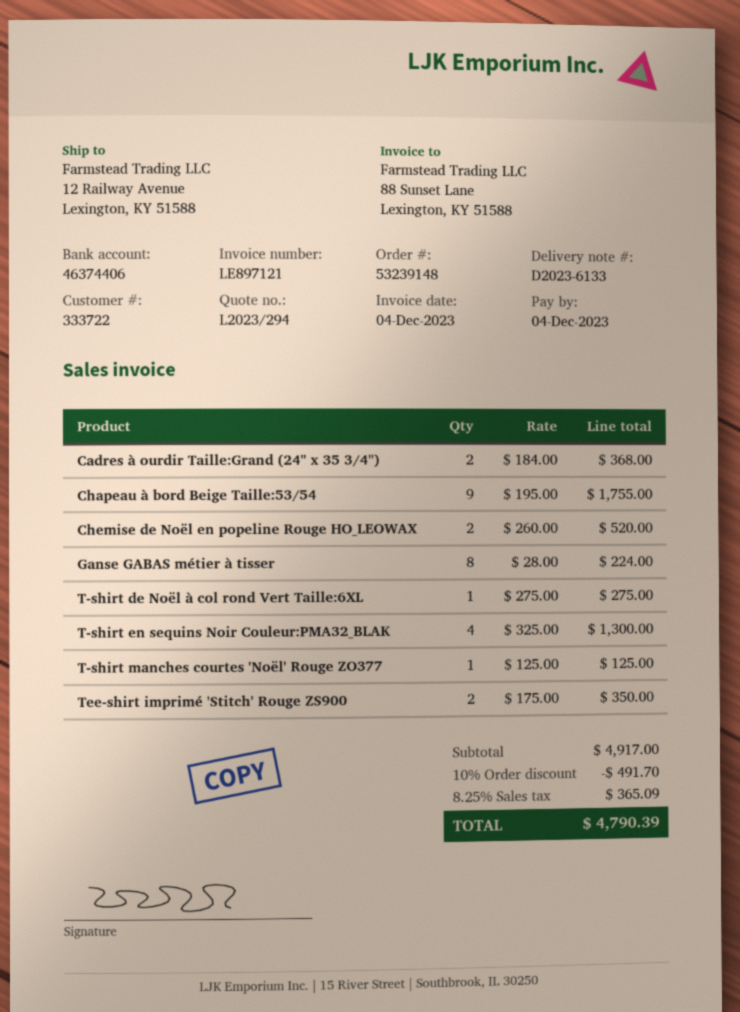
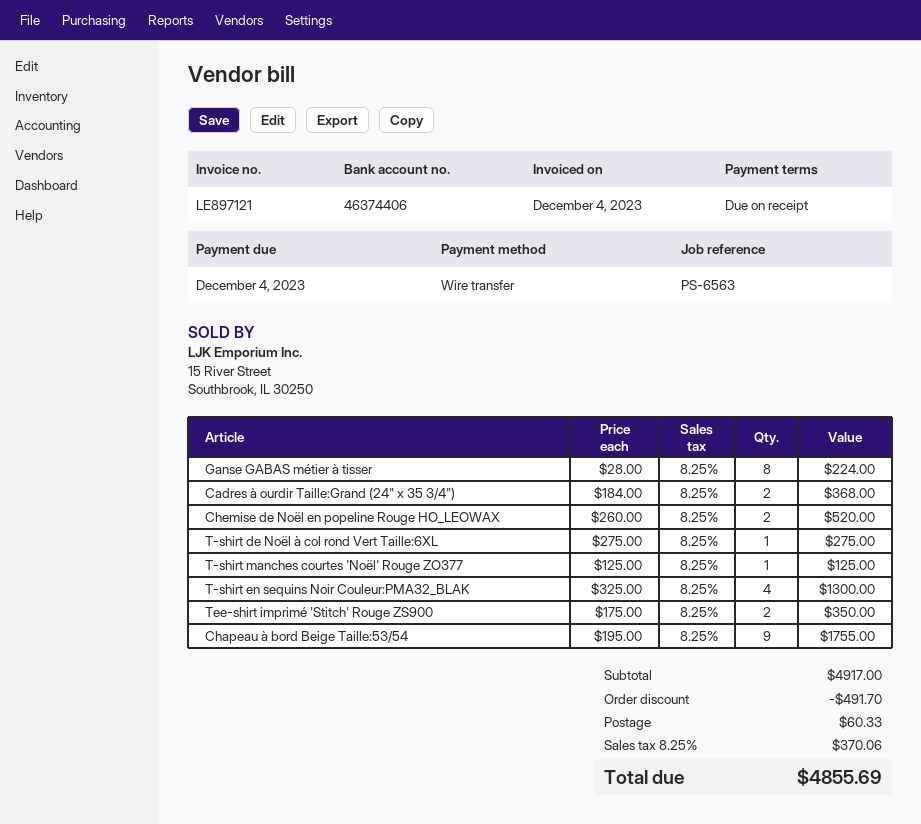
shipping: none -> 60.33
tax: 8.25% = 365.09 -> 8.25% = 370.06
total: 4790.39 -> 4855.69

